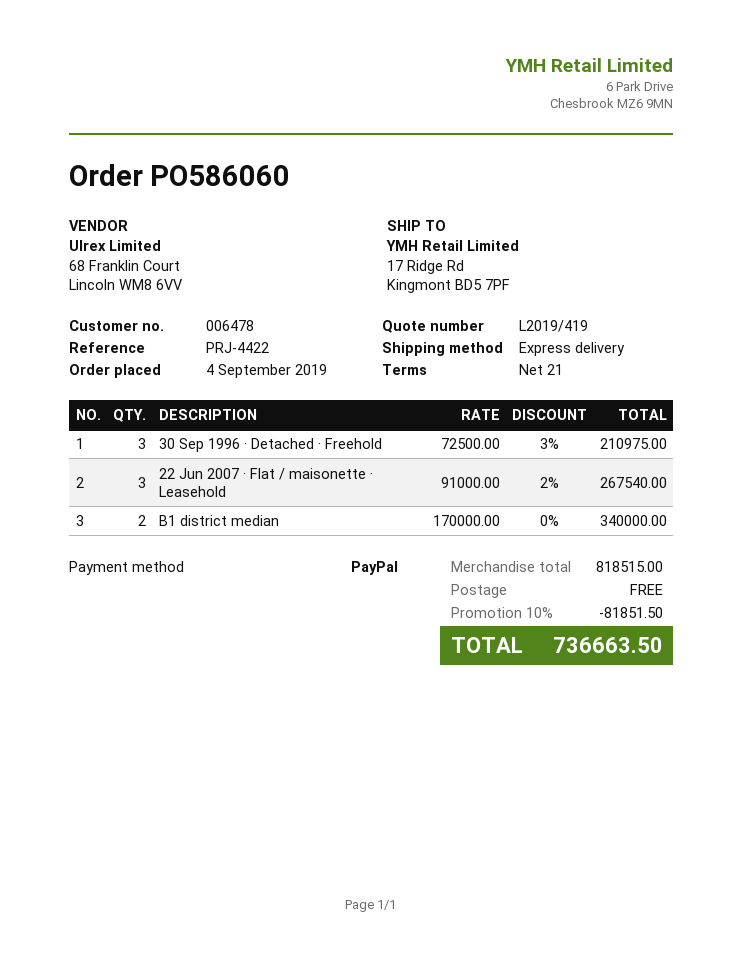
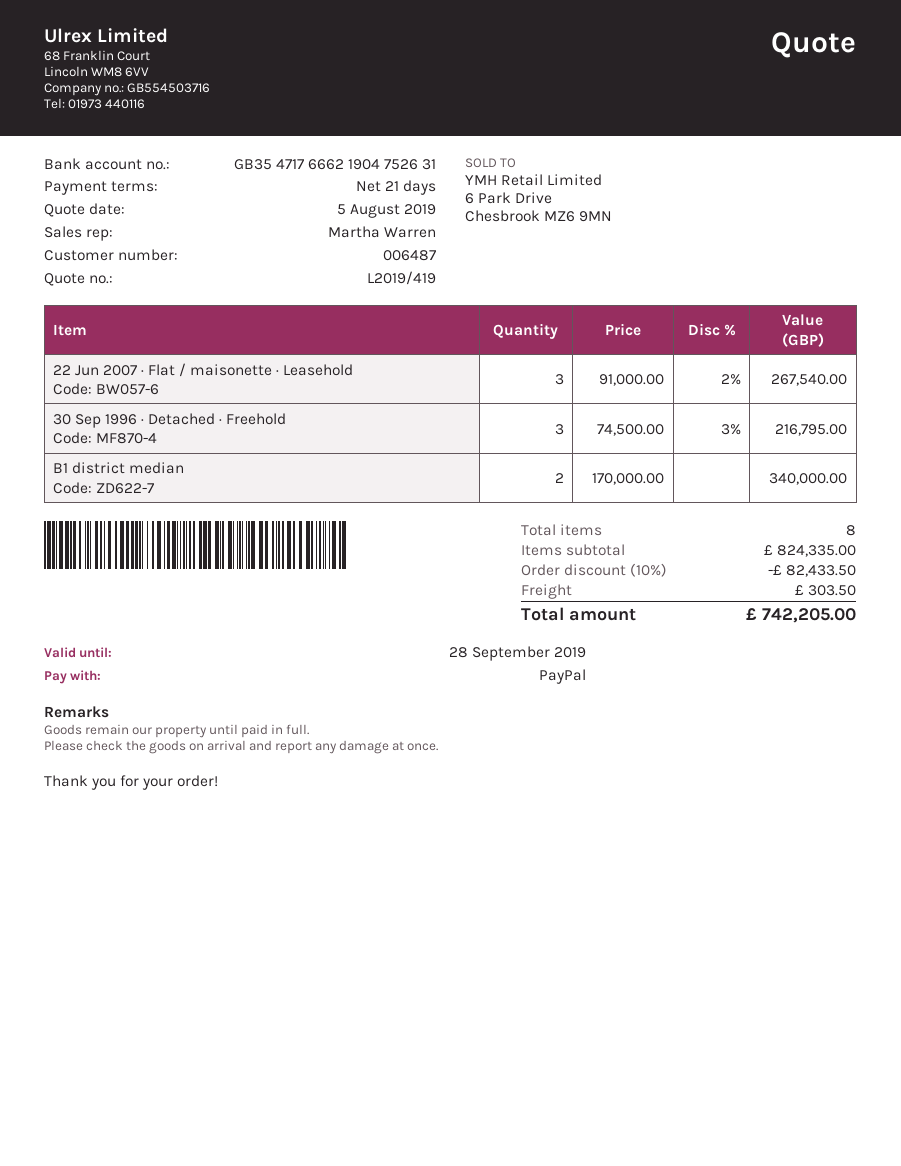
customer number: 006478 -> 006487
30 Sep 1996 · Detached · Freehold: 3 x 72500.00 - 3% = 210975.00 -> 3 x 74500.00 - 3% = 216795.00
subtotal: 818515.00 -> 824335.00
discount: 10% = 81851.50 -> 10% = 82433.50
shipping: 0.00 -> 303.50
total: 736663.50 -> 742205.00

